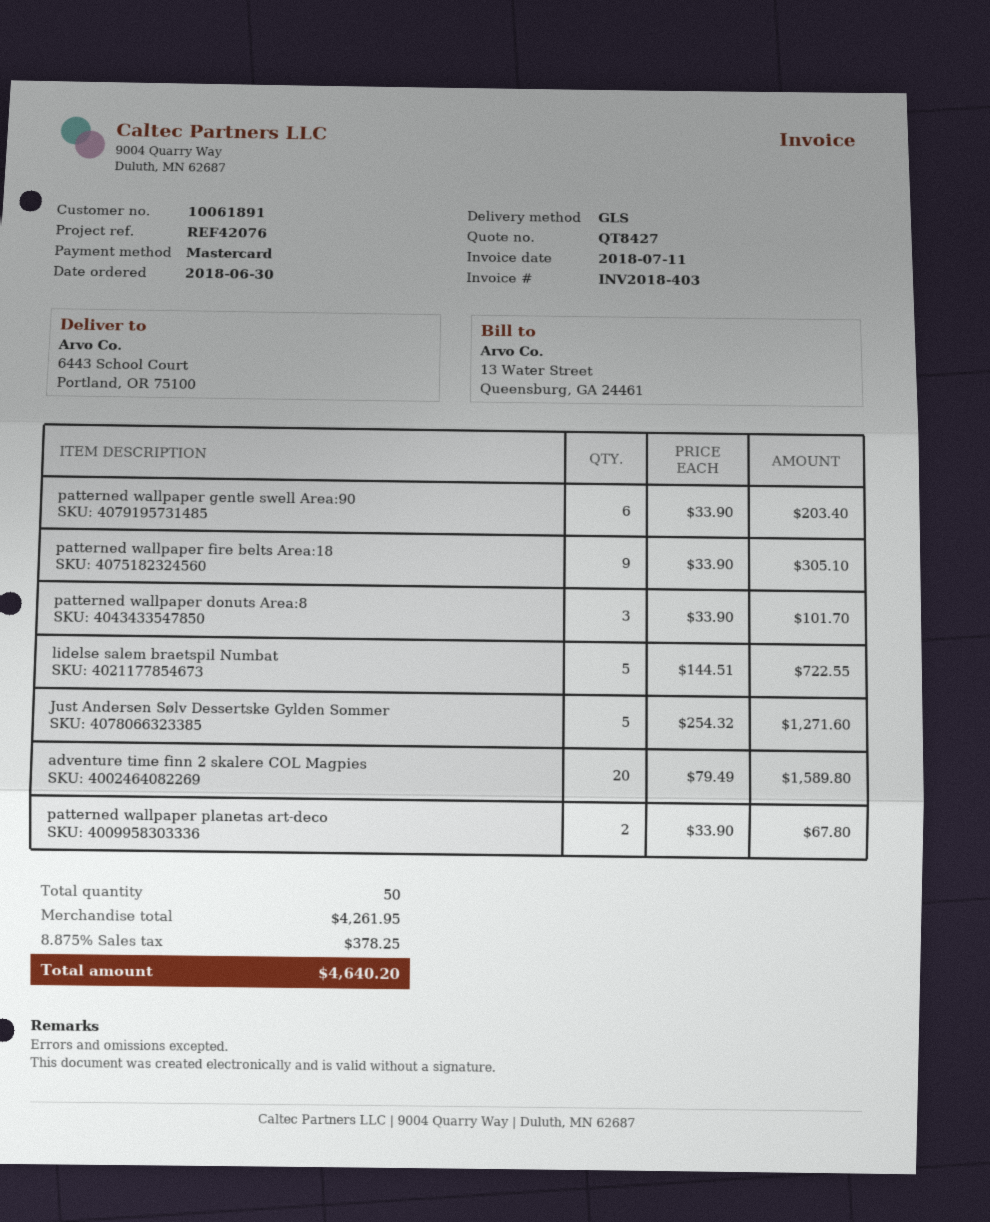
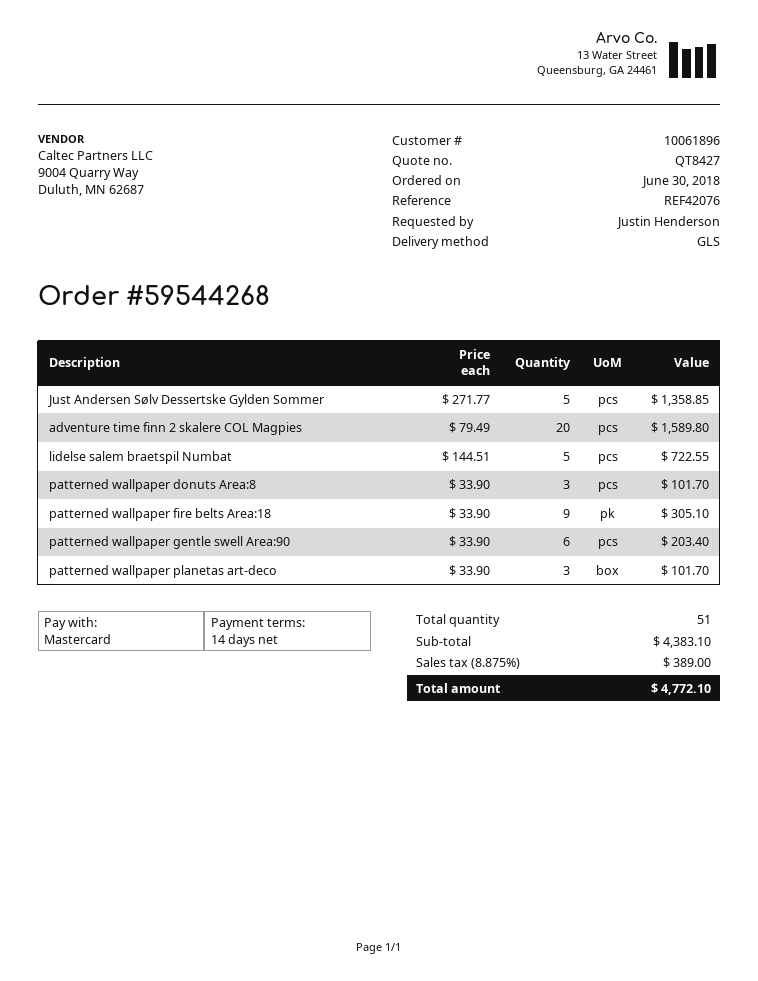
customer number: 10061891 -> 10061896
Just Andersen Sølv Dessertske Gylden Sommer: 5 x 254.32 = 1271.60 -> 5 x 271.77 = 1358.85
patterned wallpaper planetas art-deco: 2 x 33.90 = 67.80 -> 3 x 33.90 = 101.70
total quantity: 50 -> 51
subtotal: 4261.95 -> 4383.10
tax: 8.875% = 378.25 -> 8.875% = 389.00
total: 4640.20 -> 4772.10

